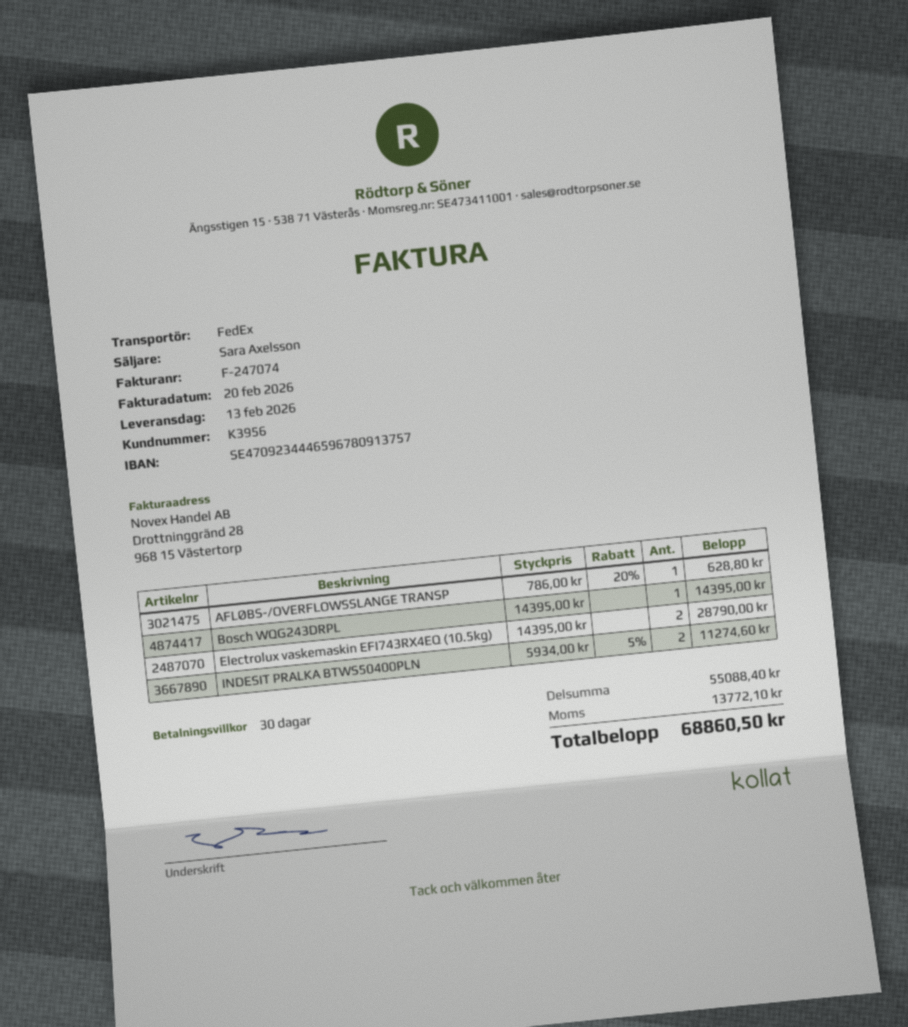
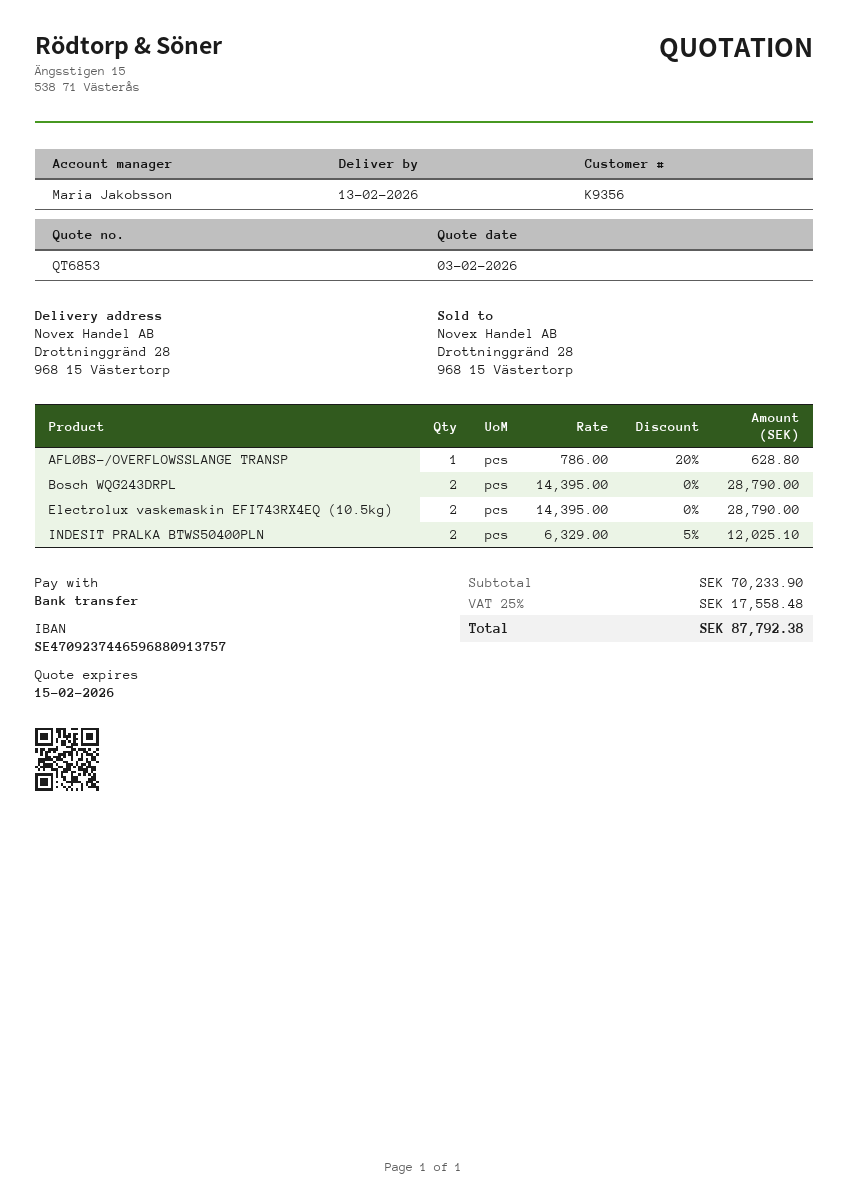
customer number: K3956 -> K9356
sales rep: Sara Axelsson -> Maria Jakobsson
bank account: SE4709234446596780913757 -> SE4709237446596880913757
Bosch WQG243DRPL: 1 x 14395.00 = 14395.00 -> 2 x 14395.00 = 28790.00
INDESIT PRALKA BTWS50400PLN: 2 x 5934.00 - 5% = 11274.60 -> 2 x 6329.00 - 5% = 12025.10
subtotal: 55088.40 -> 70233.90
tax: 13772.10 -> 17558.48
total: 68860.50 -> 87792.38

